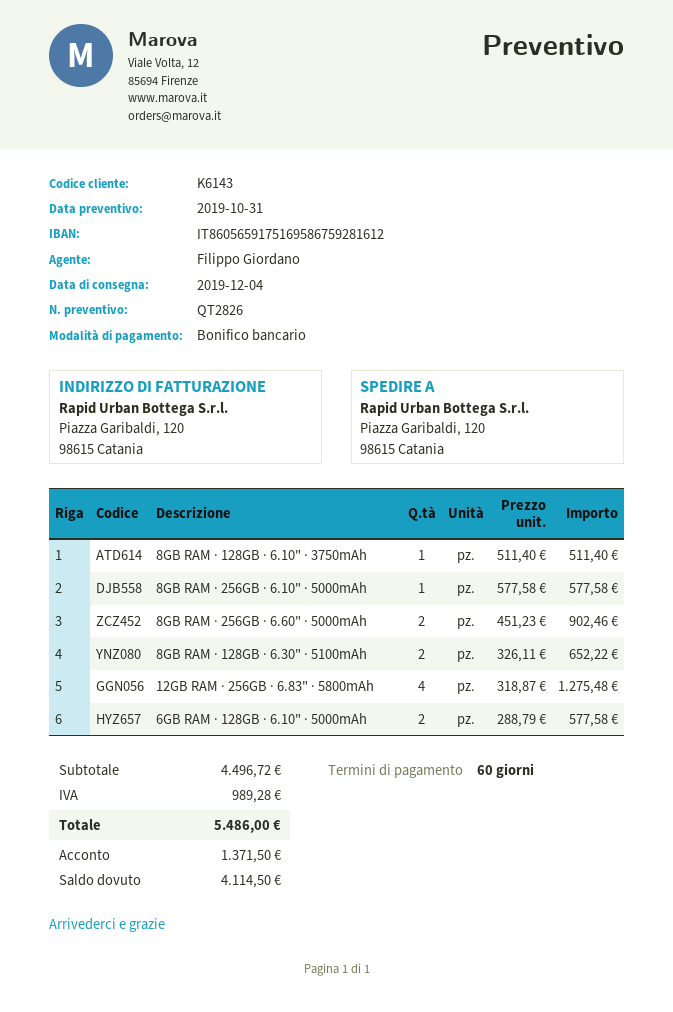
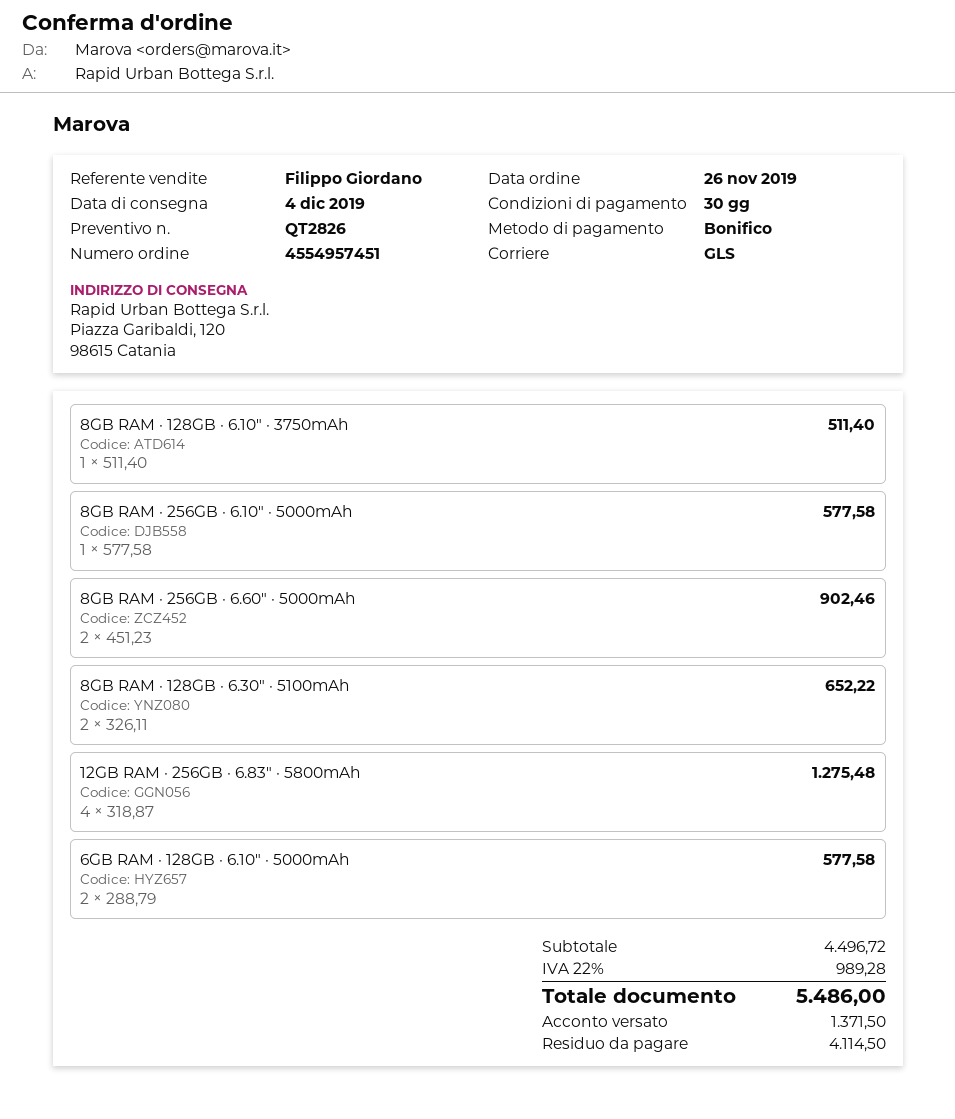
payment terms: 60 days -> 30 days

